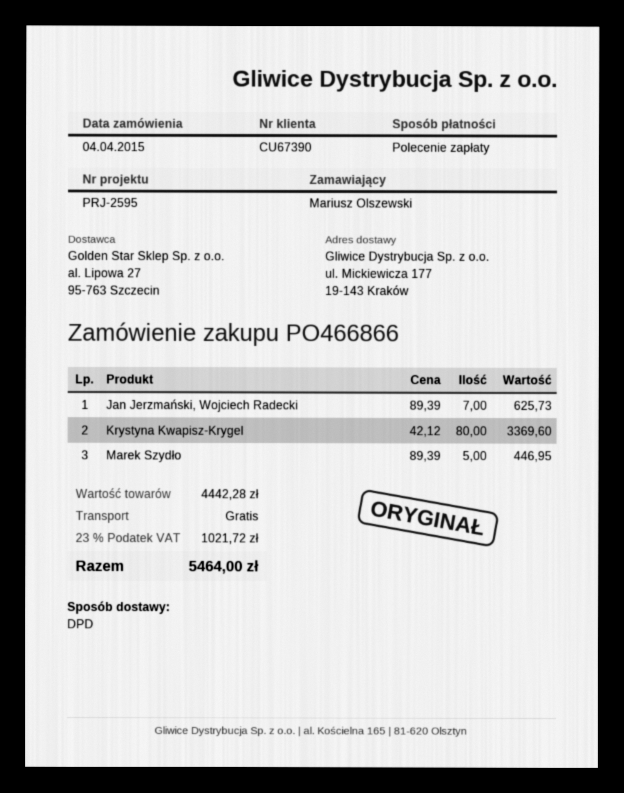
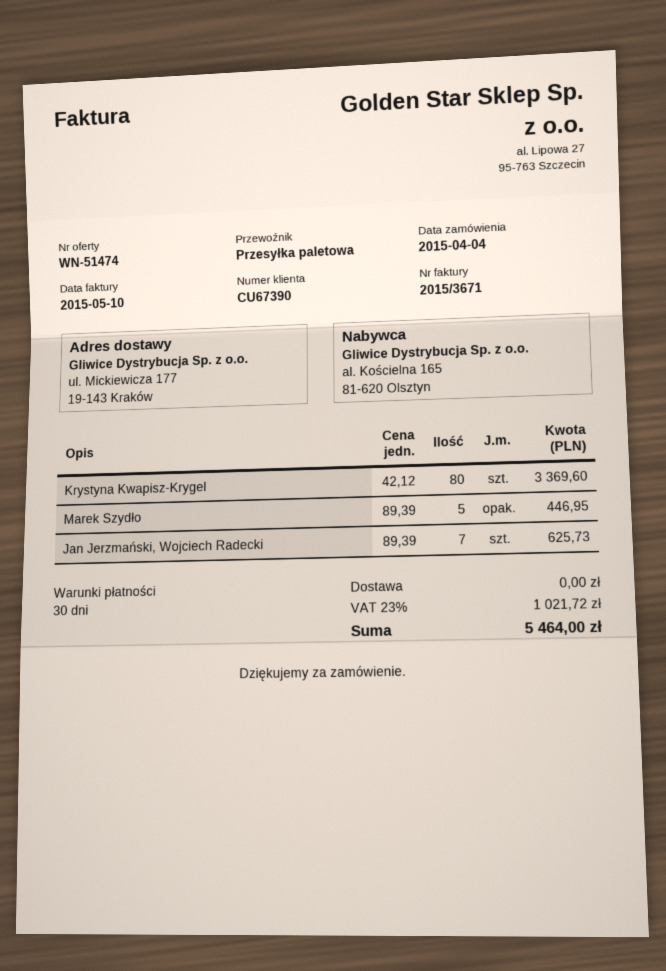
shipping method: DPD -> pallet freight

